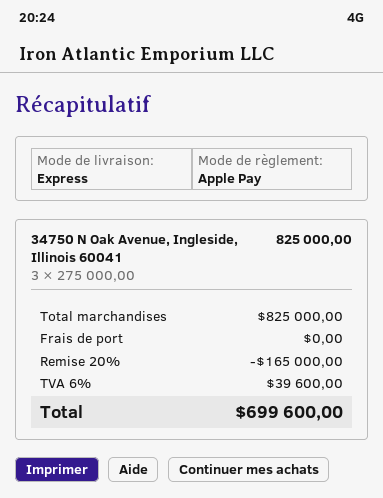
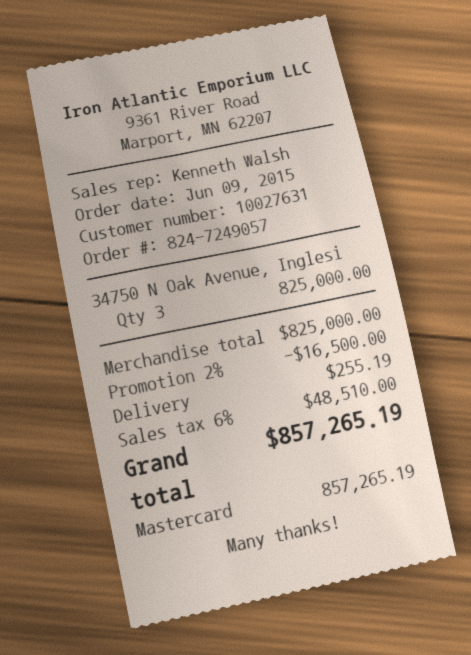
payment method: Apple Pay -> Mastercard
discount: 20% = 165000.00 -> 2% = 16500.00
shipping: 0.00 -> 255.19
tax: 6% = 39600.00 -> 6% = 48510.00
total: 699600.00 -> 857265.19

